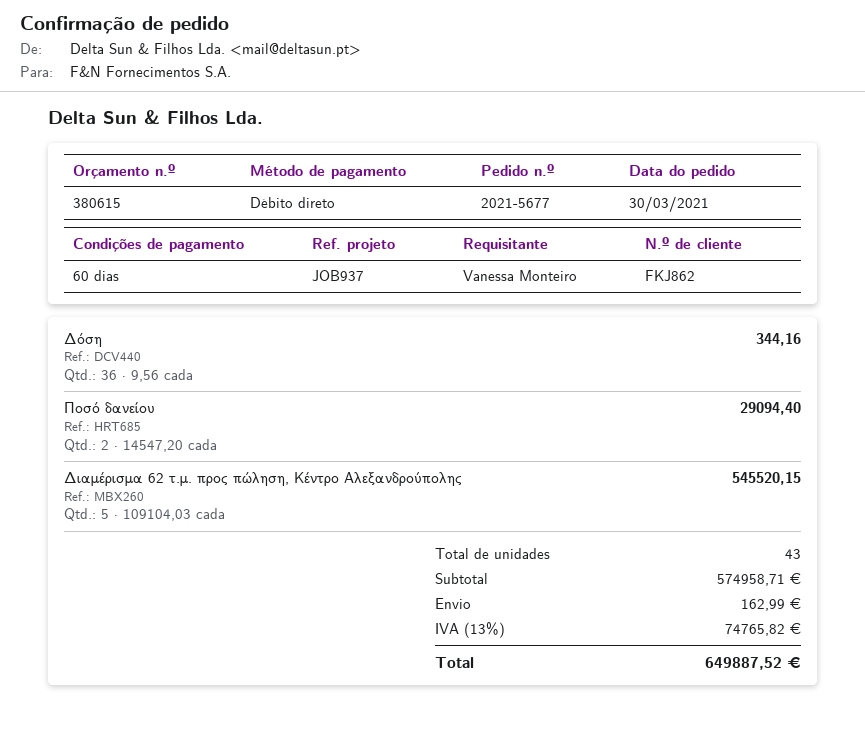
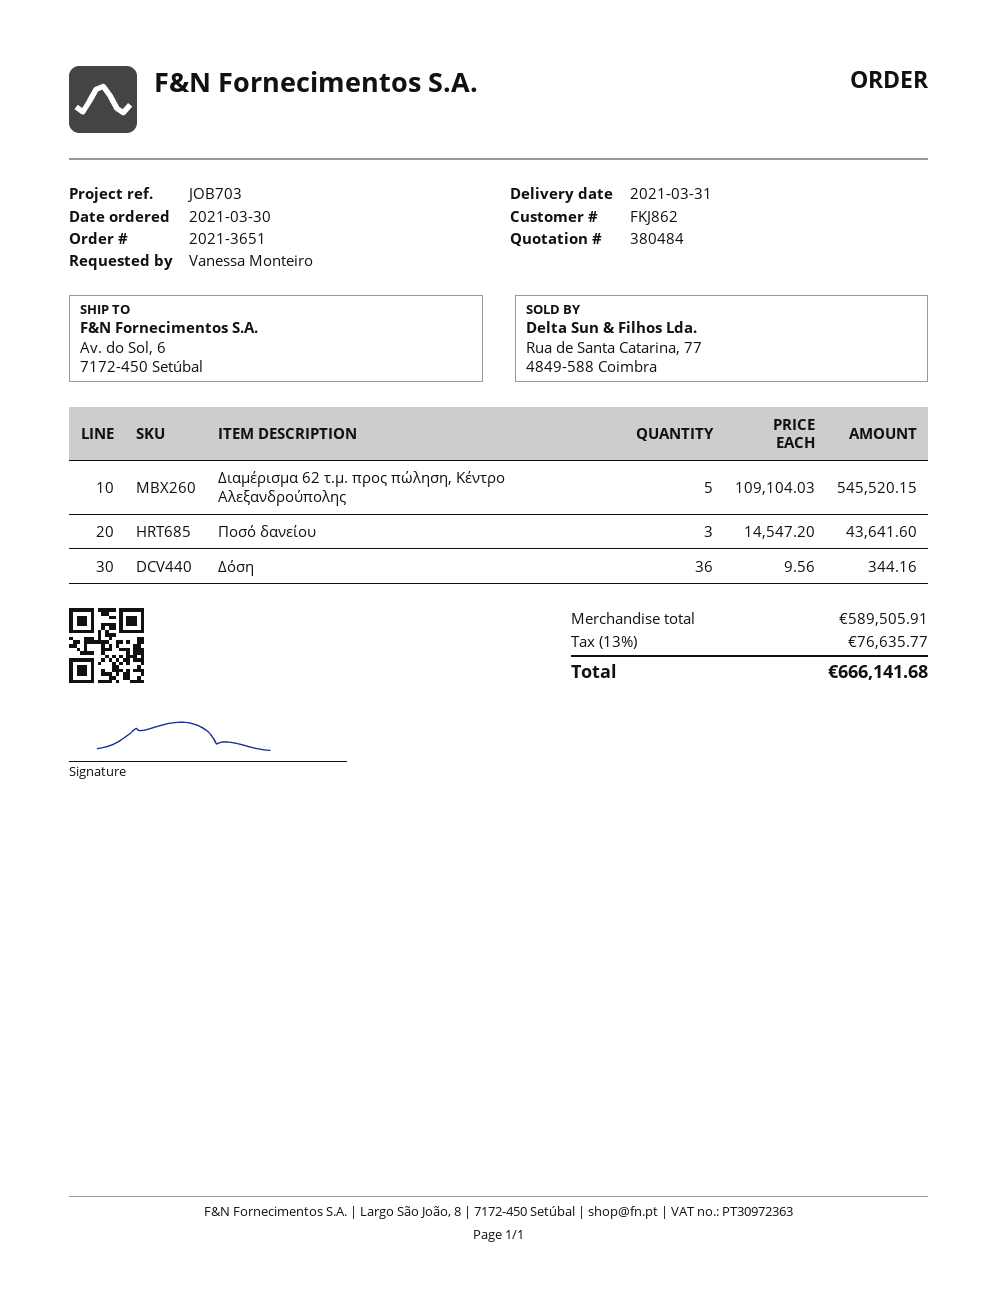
quote number: 380615 -> 380484
order number: 2021-5677 -> 2021-3651
reference: JOB937 -> JOB703
Ποσό δανείου: 2 x 14547.20 = 29094.40 -> 3 x 14547.20 = 43641.60
subtotal: 574958.71 -> 589505.91
shipping: 162.99 -> none
tax: 13% = 74765.82 -> 13% = 76635.77
total: 649887.52 -> 666141.68

